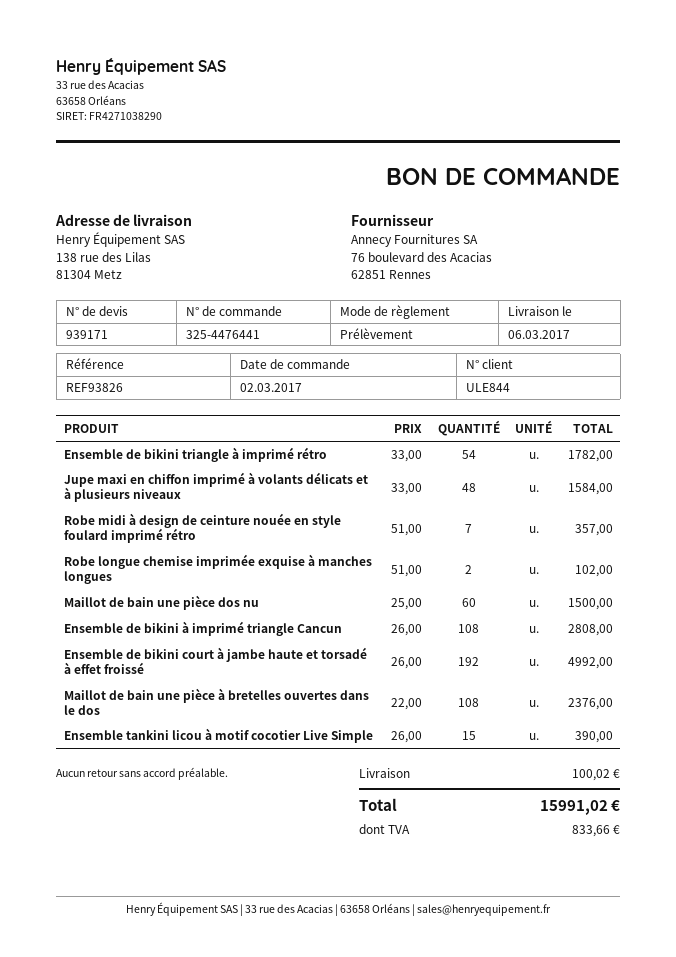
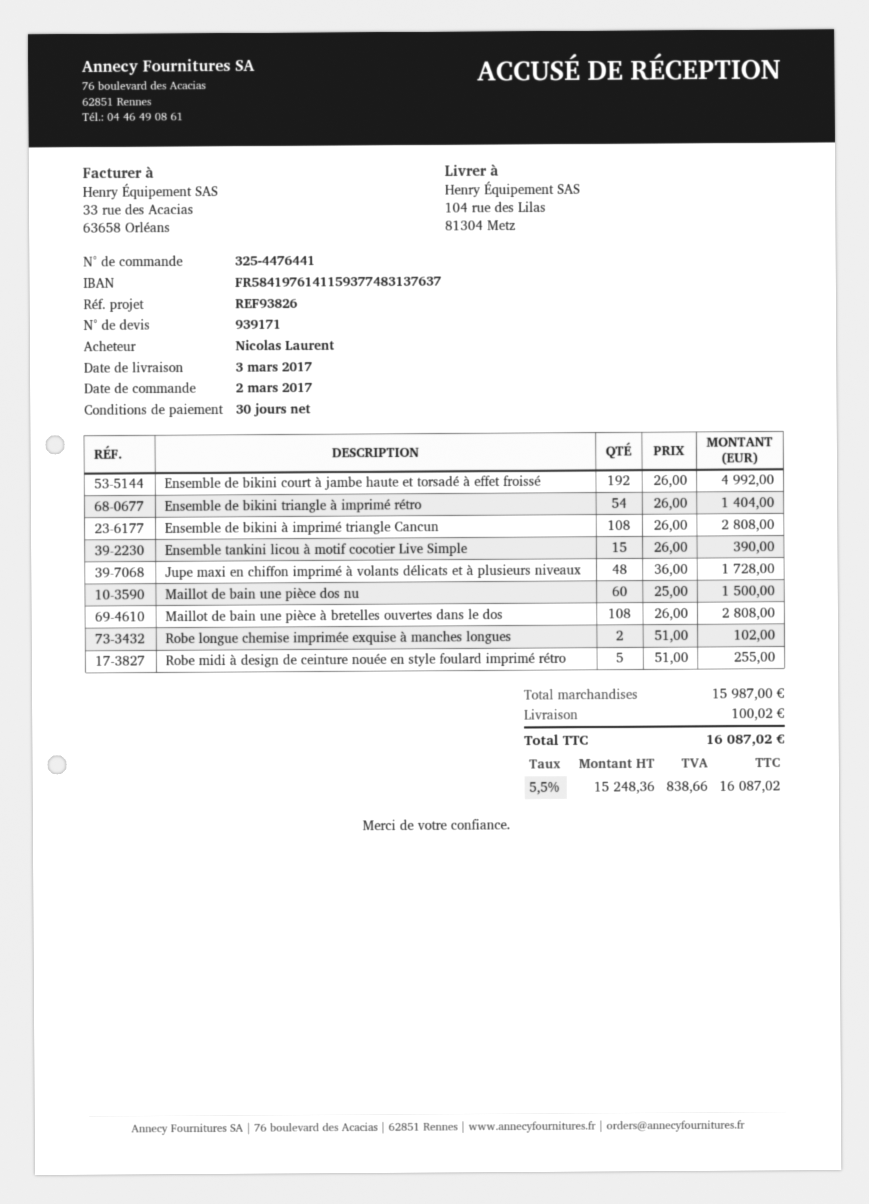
delivery date: 2017-03-06 -> 2017-03-03
ship to: 138 rue des Lilas, 81304 Metz -> 104 rue des Lilas, 81304 Metz
Ensemble de bikini triangle à imprimé rétro: 54 x 33.00 = 1782.00 -> 54 x 26.00 = 1404.00
Jupe maxi en chiffon imprimé à volants délicats et à plusieurs niveaux: 48 x 33.00 = 1584.00 -> 48 x 36.00 = 1728.00
Robe midi à design de ceinture nouée en style foulard imprimé rétro: 7 x 51.00 = 357.00 -> 5 x 51.00 = 255.00
Maillot de bain une pièce à bretelles ouvertes dans le dos: 108 x 22.00 = 2376.00 -> 108 x 26.00 = 2808.00
tax: 833.66 -> 838.66
total: 15991.02 -> 16087.02

